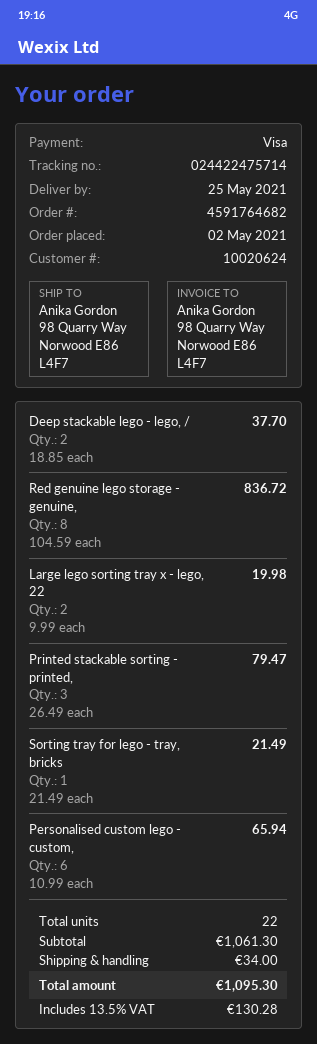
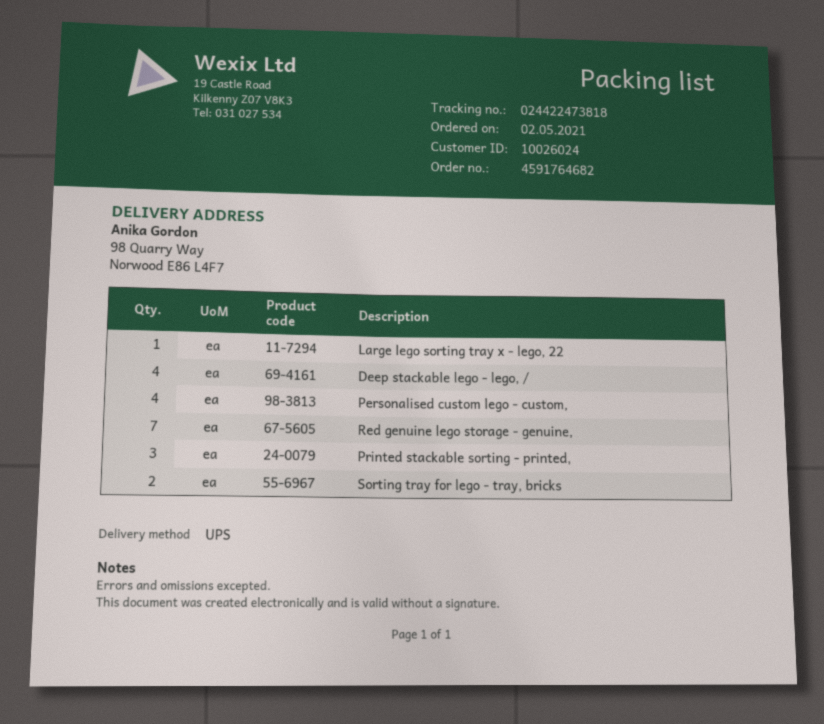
customer number: 10020624 -> 10026024
tracking number: 024422475714 -> 024422473818
Deep stackable lego - lego, /: 2 -> 4
Red genuine lego storage - genuine,: 8 -> 7
Large lego sorting tray x - lego, 22: 2 -> 1
Sorting tray for lego - tray, bricks: 1 -> 2
Personalised custom lego - custom,: 6 -> 4

